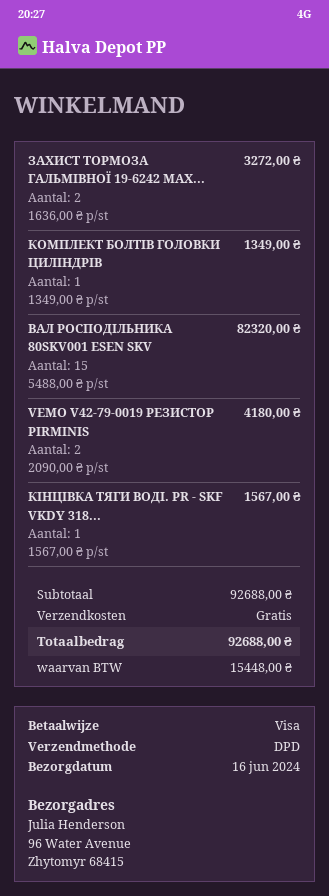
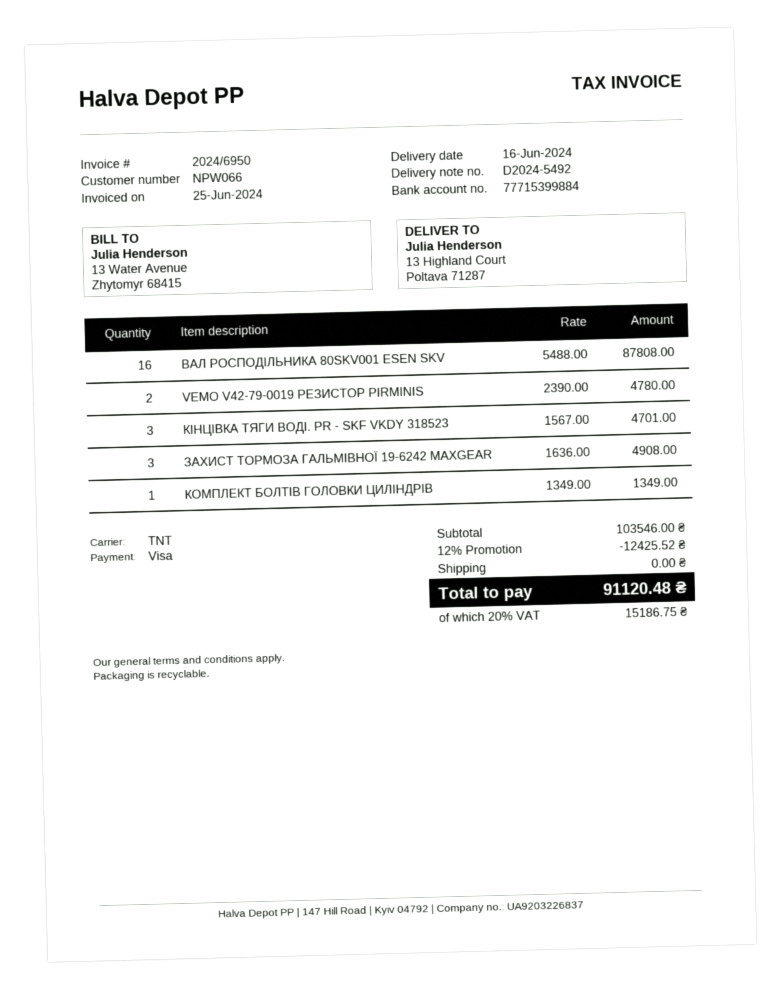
shipping method: DPD -> TNT
ship to: 96 Water Avenue, Zhytomyr 68415 -> 13 Highland Court, Poltava 71287
ЗАХИСТ ТОРМОЗА ГАЛЬМІВНОЇ 19-6242 MAX...: 2 x 1636.00 = 3272.00 -> 3 x 1636.00 = 4908.00
ВАЛ РОСПОДІЛЬНИКА 80SKV001 ESEN SKV: 15 x 5488.00 = 82320.00 -> 16 x 5488.00 = 87808.00
VEMO V42-79-0019 РЕЗИСТОР PIRMINIS: 2 x 2090.00 = 4180.00 -> 2 x 2390.00 = 4780.00
КІНЦІВКА ТЯГИ ВОДІ. PR - SKF VKDY 318...: 1 x 1567.00 = 1567.00 -> 3 x 1567.00 = 4701.00
subtotal: 92688.00 -> 103546.00
discount: none -> 12% = 12425.52
tax: 15448.00 -> 15186.75
total: 92688.00 -> 91120.48

